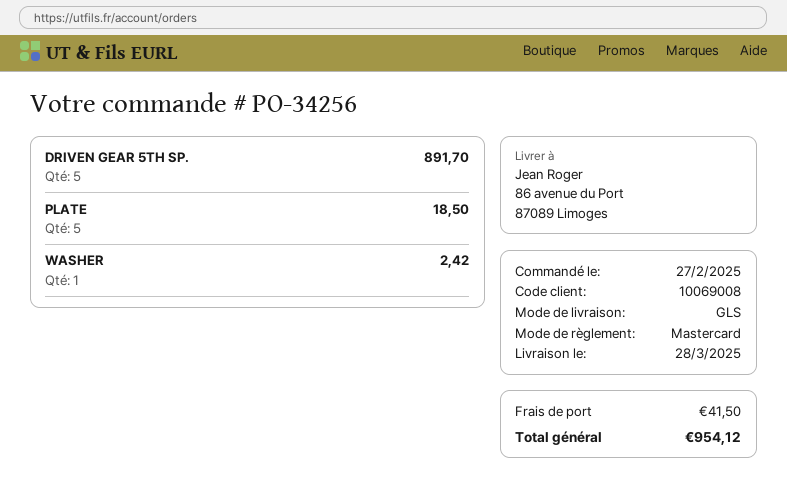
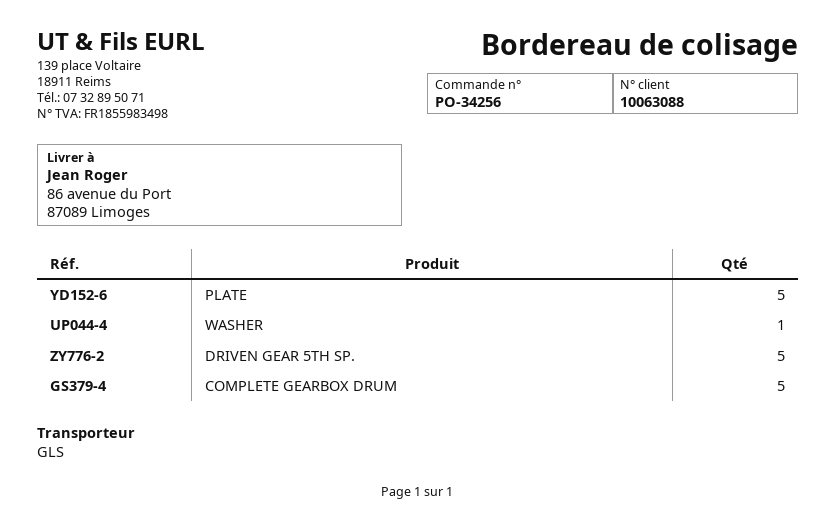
customer number: 10069008 -> 10063088
COMPLETE GEARBOX DRUM: none -> 5

